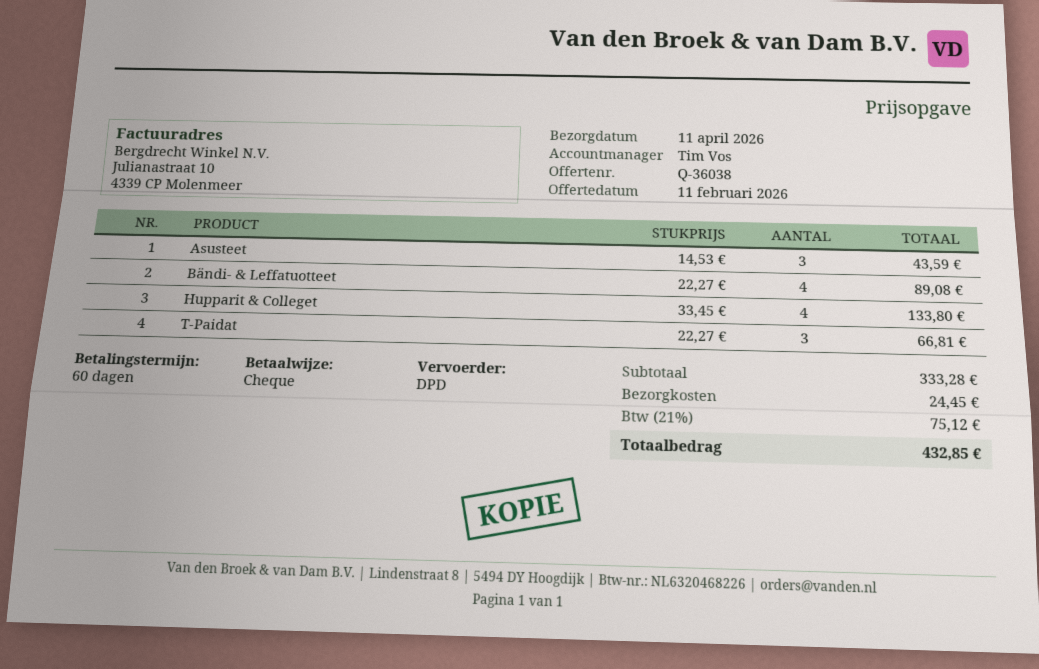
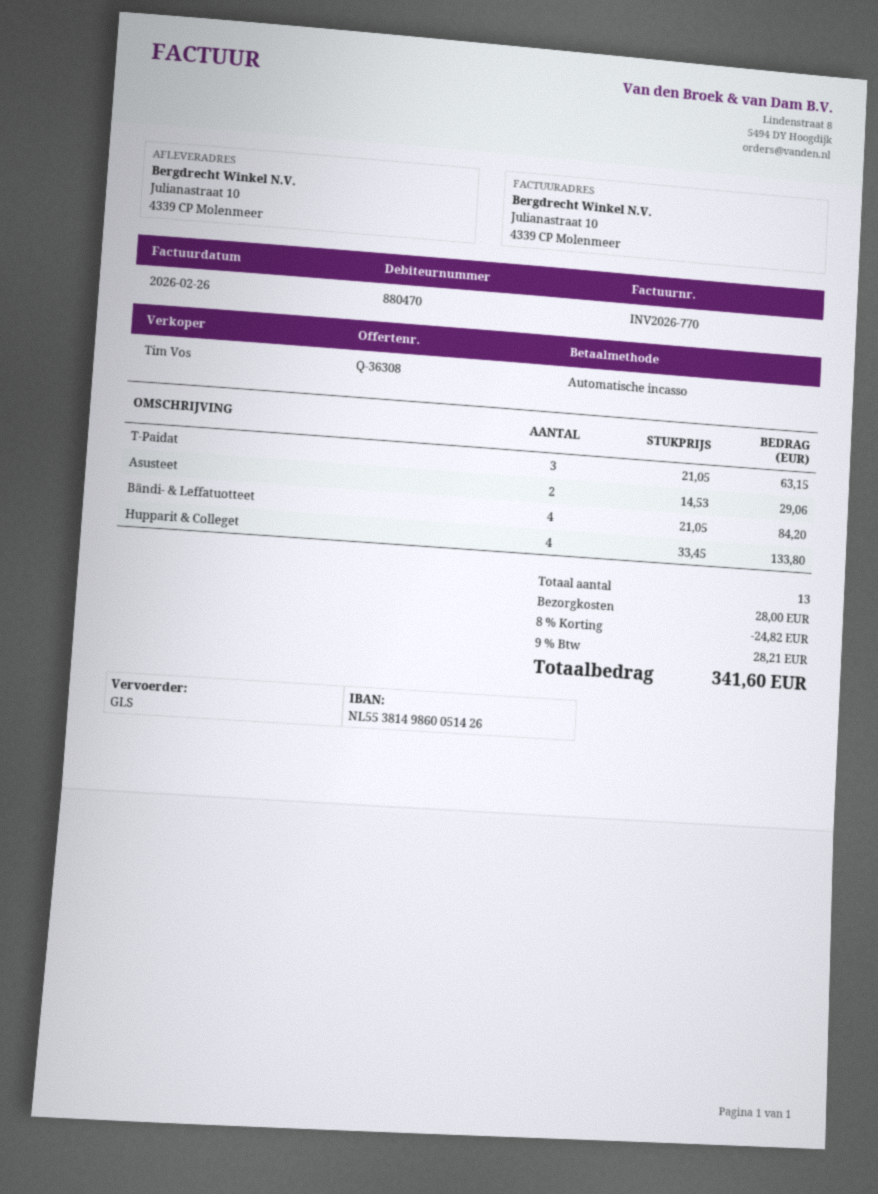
quote number: Q-36038 -> Q-36308
payment method: cheque -> direct debit
shipping method: DPD -> GLS
Asusteet: 3 x 14.53 = 43.59 -> 2 x 14.53 = 29.06
Bändi- & Leffatuotteet: 4 x 22.27 = 89.08 -> 4 x 21.05 = 84.20
T-Paidat: 3 x 22.27 = 66.81 -> 3 x 21.05 = 63.15
discount: none -> 8% = 24.82
shipping: 24.45 -> 28.00
tax: 21% = 75.12 -> 9% = 28.21
total: 432.85 -> 341.60

